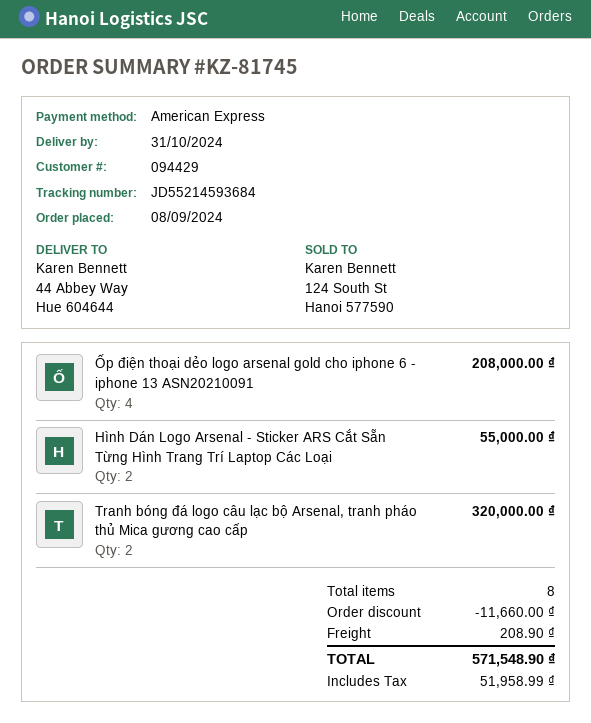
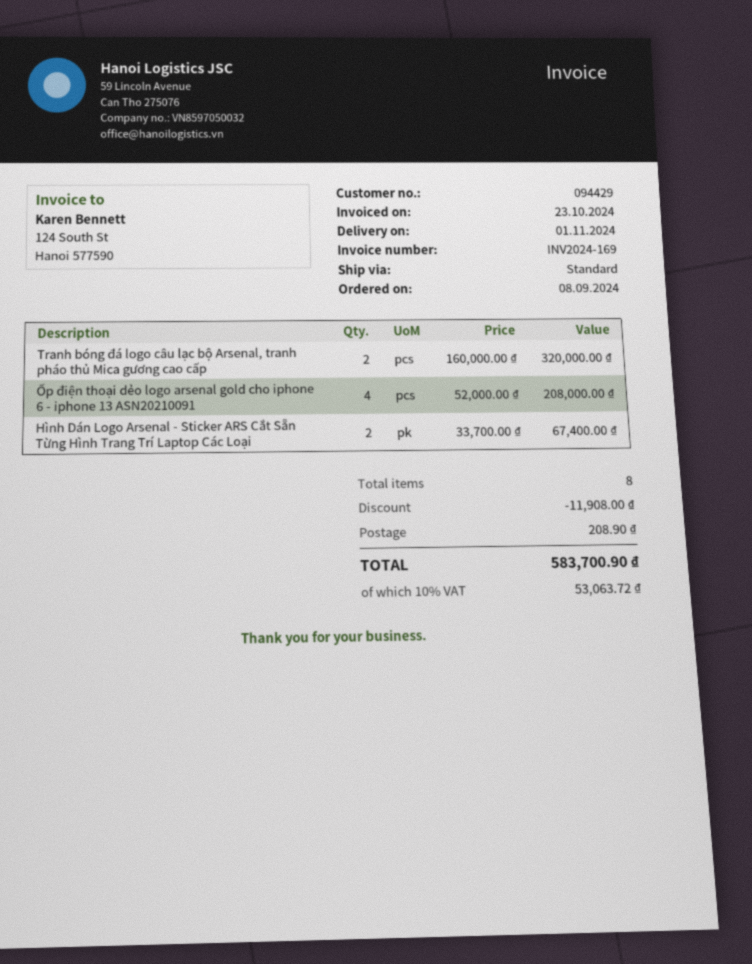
delivery date: 2024-10-31 -> 2024-11-01
Hình Dán Logo Arsenal - Sticker ARS Cắt Sẵn Từng Hình Trang Trí Laptop Các Loại: 2 for 55000.00 -> 2 for 67400.00
discount: 11660.00 -> 11908.00
tax: 51958.99 -> 53063.72
total: 571548.90 -> 583700.90

